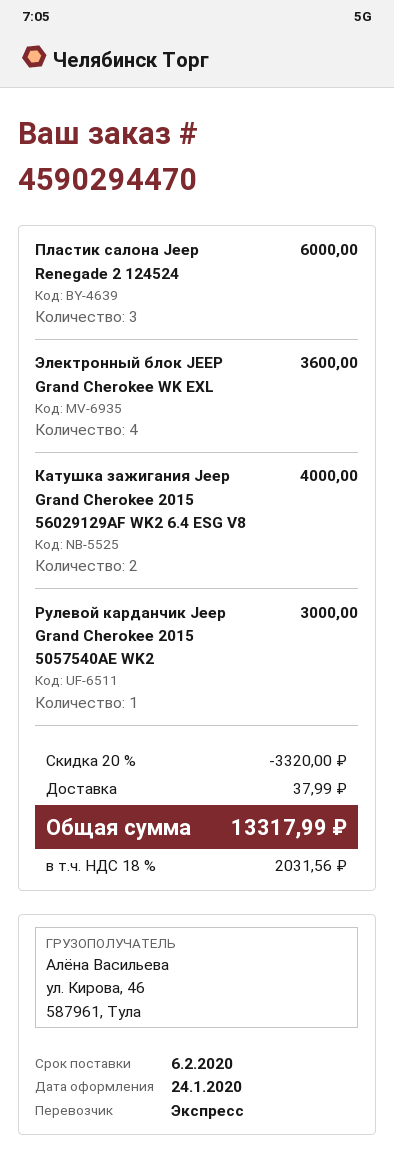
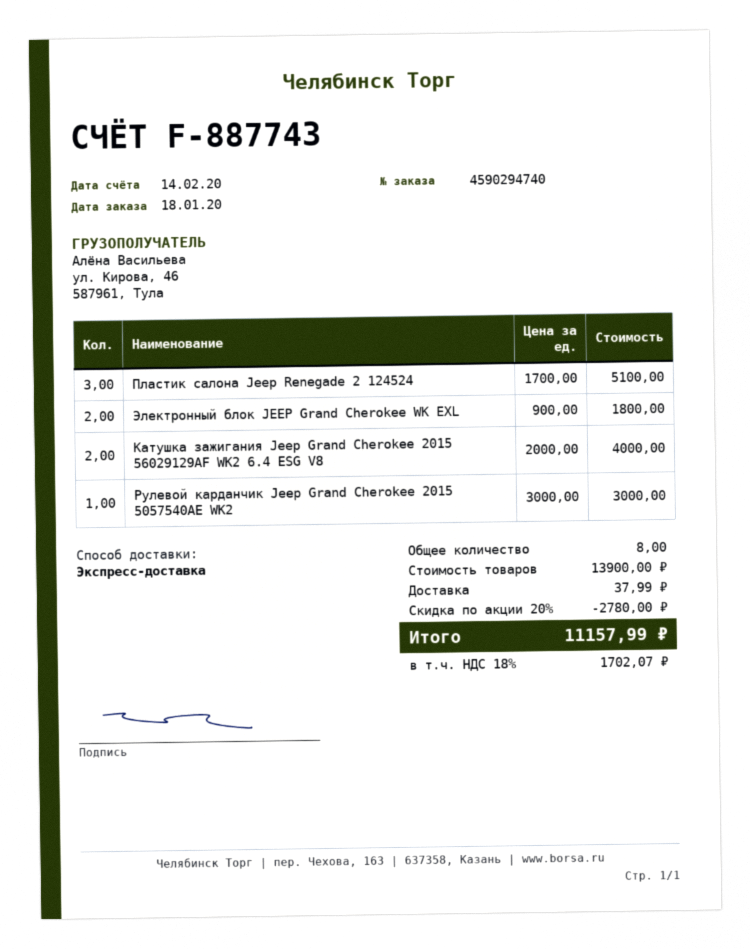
order number: 4590294470 -> 4590294740
order date: 2020-01-24 -> 2020-01-18
Пластик салона Jeep Renegade 2 124524: 3 for 6000.00 -> 3 for 5100.00
Электронный блок JEEP Grand Cherokee WK EXL: 4 for 3600.00 -> 2 for 1800.00
discount: 20% = 3320.00 -> 20% = 2780.00
tax: 18% = 2031.56 -> 18% = 1702.07
total: 13317.99 -> 11157.99

